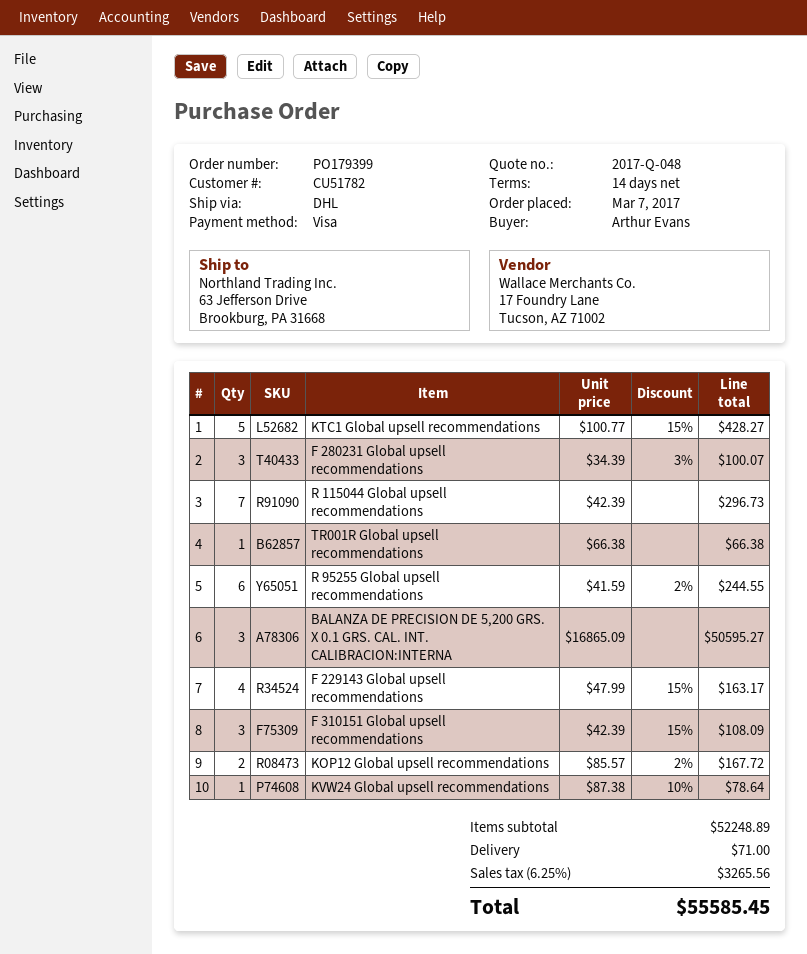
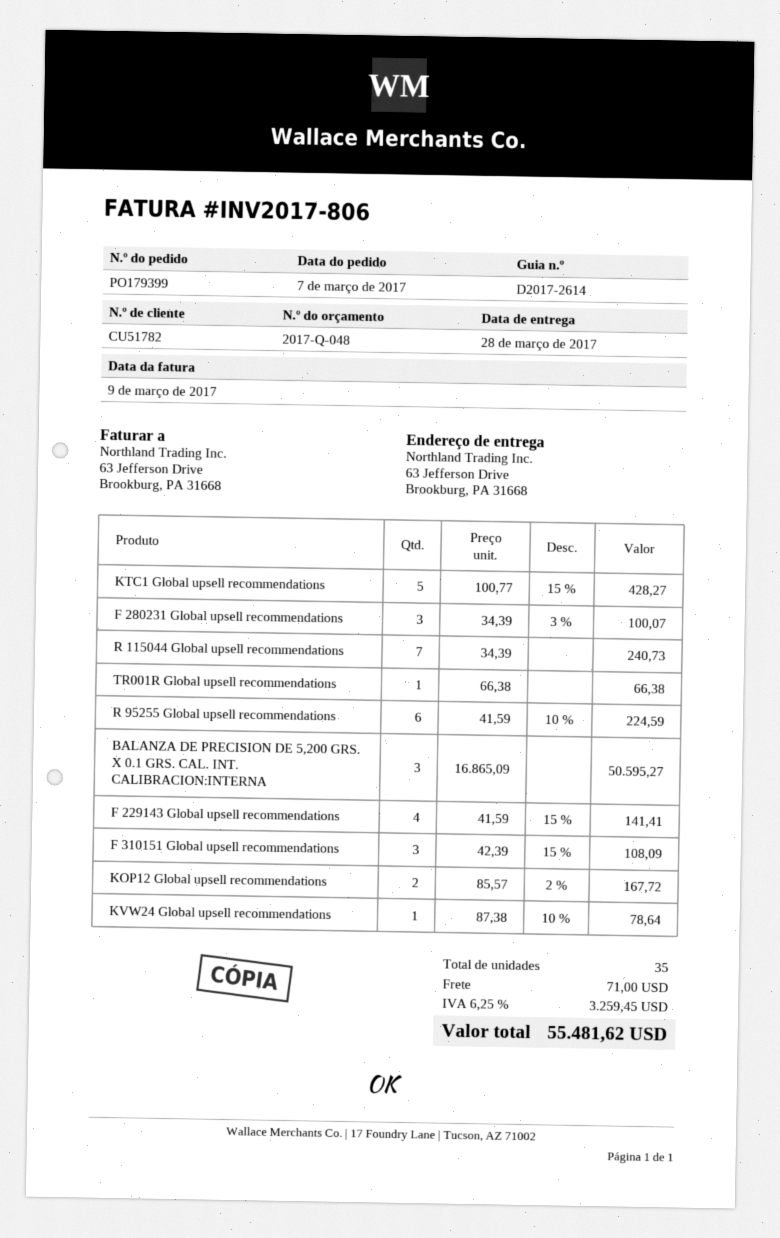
R 115044 Global upsell recommendations: 7 x 42.39 = 296.73 -> 7 x 34.39 = 240.73
R 95255 Global upsell recommendations: 6 x 41.59 - 2% = 244.55 -> 6 x 41.59 - 10% = 224.59
F 229143 Global upsell recommendations: 4 x 47.99 - 15% = 163.17 -> 4 x 41.59 - 15% = 141.41
tax: 6.25% = 3265.56 -> 6.25% = 3259.45
total: 55585.45 -> 55481.62

